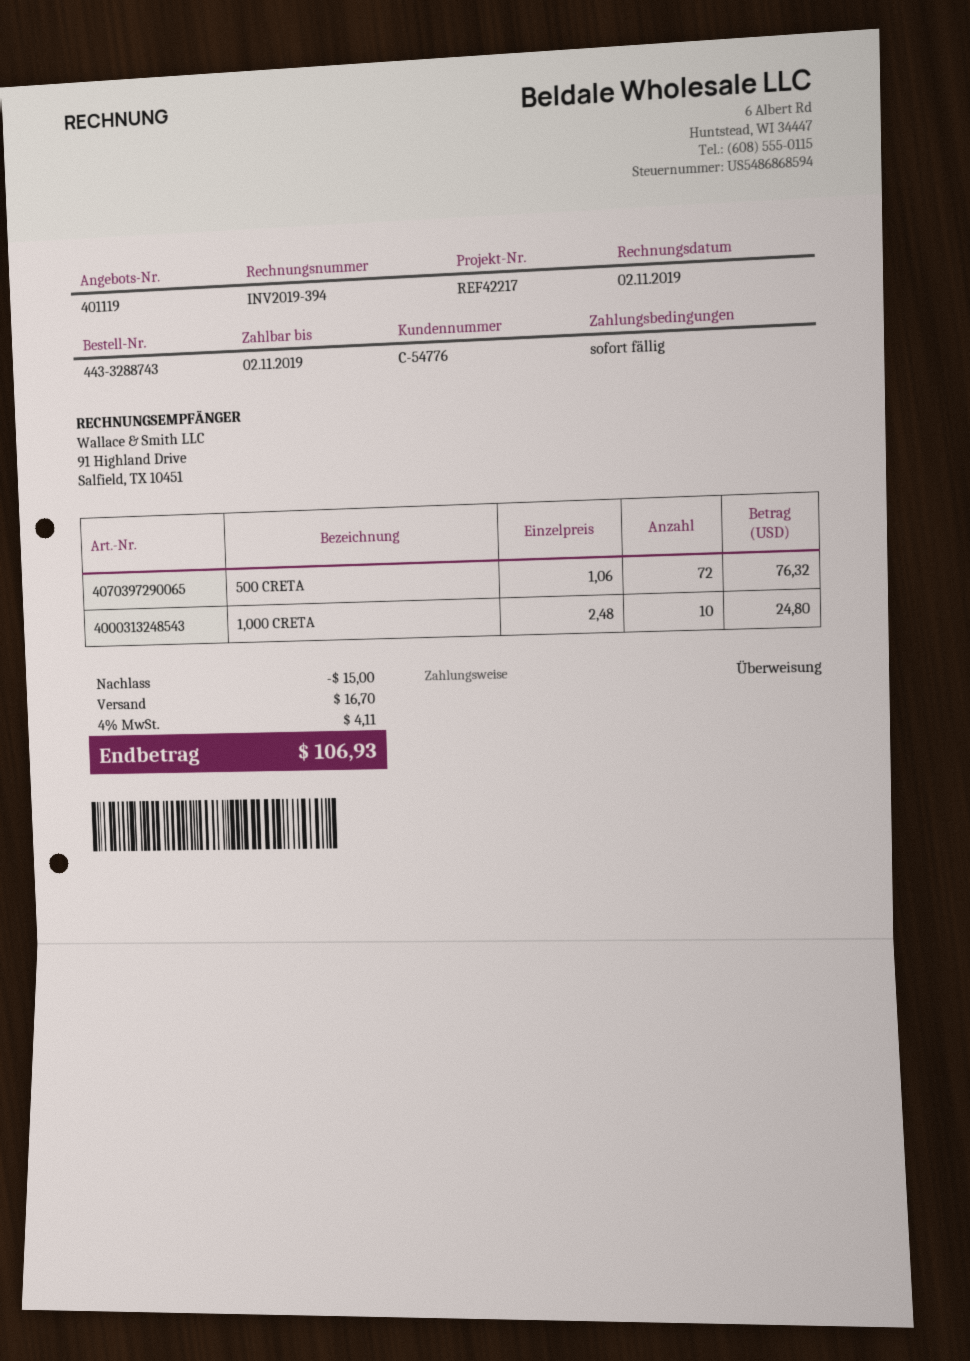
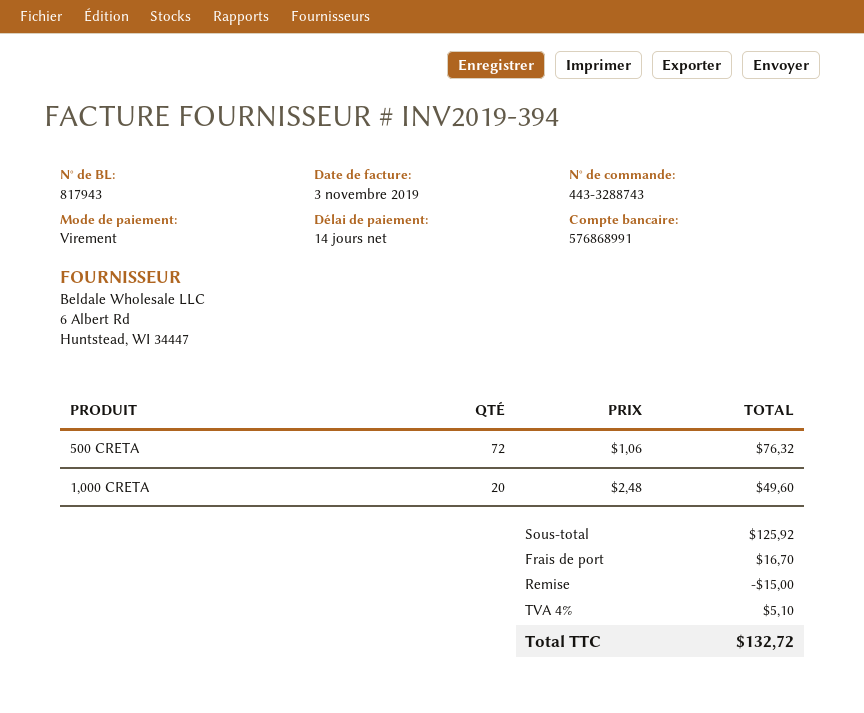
invoice date: 2019-11-02 -> 2019-11-03
payment terms: on receipt -> 14 days
1,000 CRETA: 10 x 2.48 = 24.80 -> 20 x 2.48 = 49.60
tax: 4% = 4.11 -> 4% = 5.10
total: 106.93 -> 132.72

